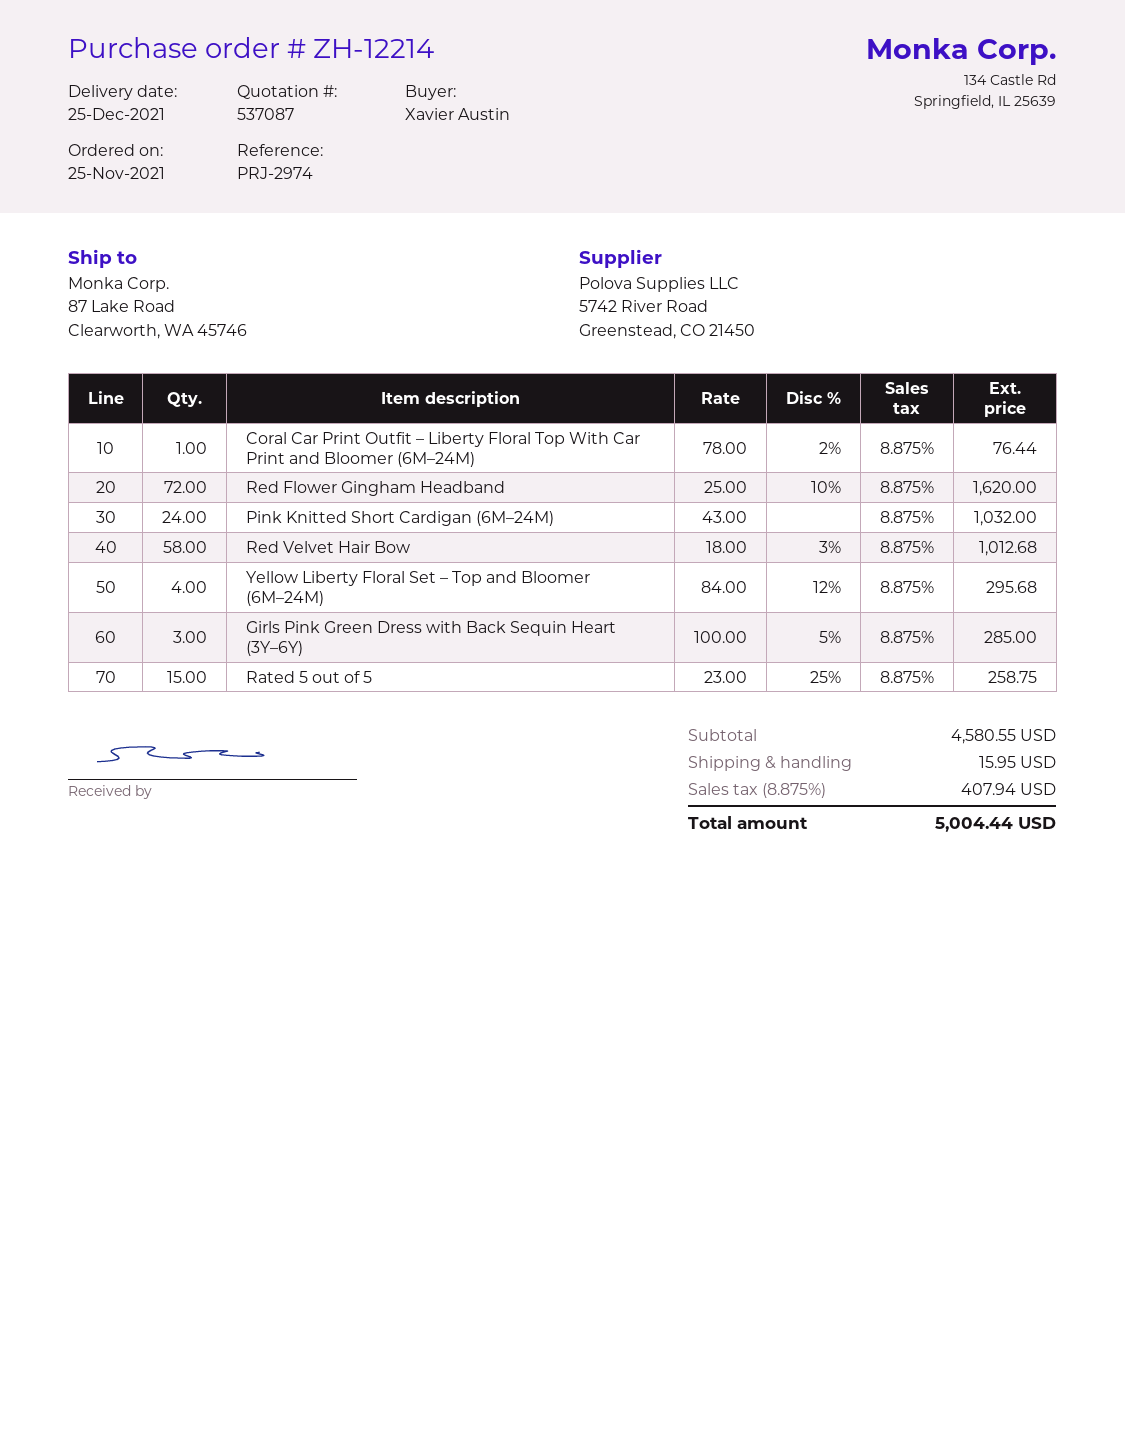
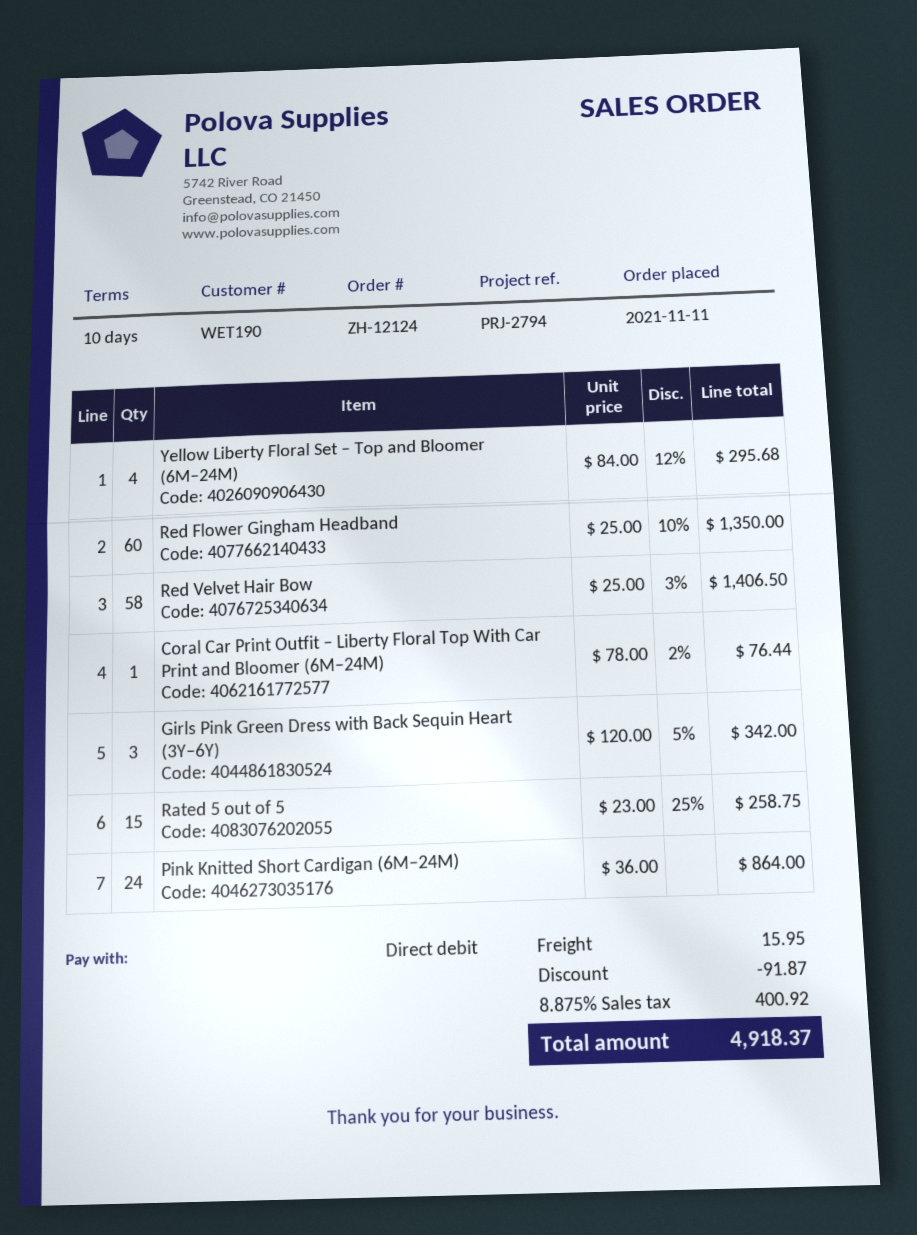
order number: ZH-12214 -> ZH-12124
order date: 2021-11-25 -> 2021-11-11
reference: PRJ-2974 -> PRJ-2794
Red Flower Gingham Headband: 72 x 25.00 - 10% = 1620.00 -> 60 x 25.00 - 10% = 1350.00
Pink Knitted Short Cardigan (6M–24M): 24 x 43.00 = 1032.00 -> 24 x 36.00 = 864.00
Red Velvet Hair Bow: 58 x 18.00 - 3% = 1012.68 -> 58 x 25.00 - 3% = 1406.50
Girls Pink Green Dress with Back Sequin Heart (3Y–6Y): 3 x 100.00 - 5% = 285.00 -> 3 x 120.00 - 5% = 342.00
discount: none -> 91.87
tax: 8.875% = 407.94 -> 8.875% = 400.92
total: 5004.44 -> 4918.37

